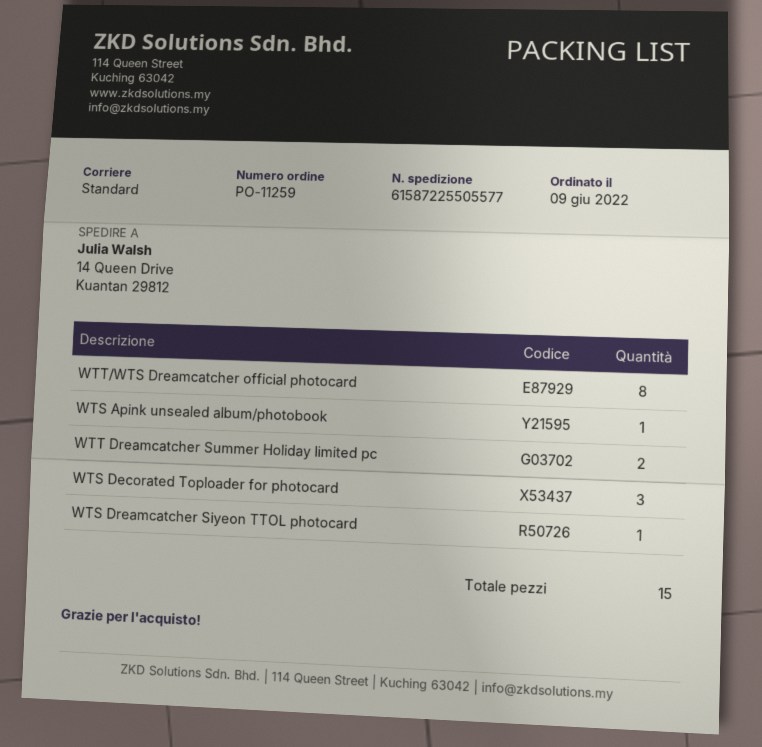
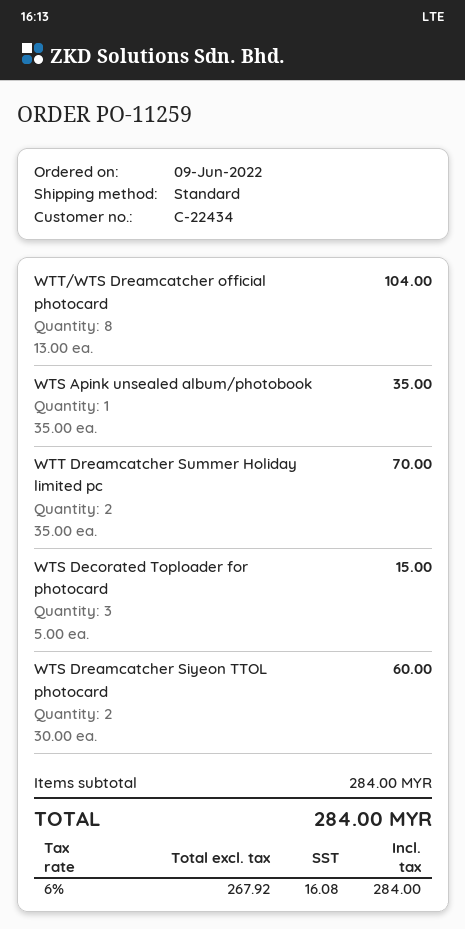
WTS Dreamcatcher Siyeon TTOL photocard: 1 -> 2

